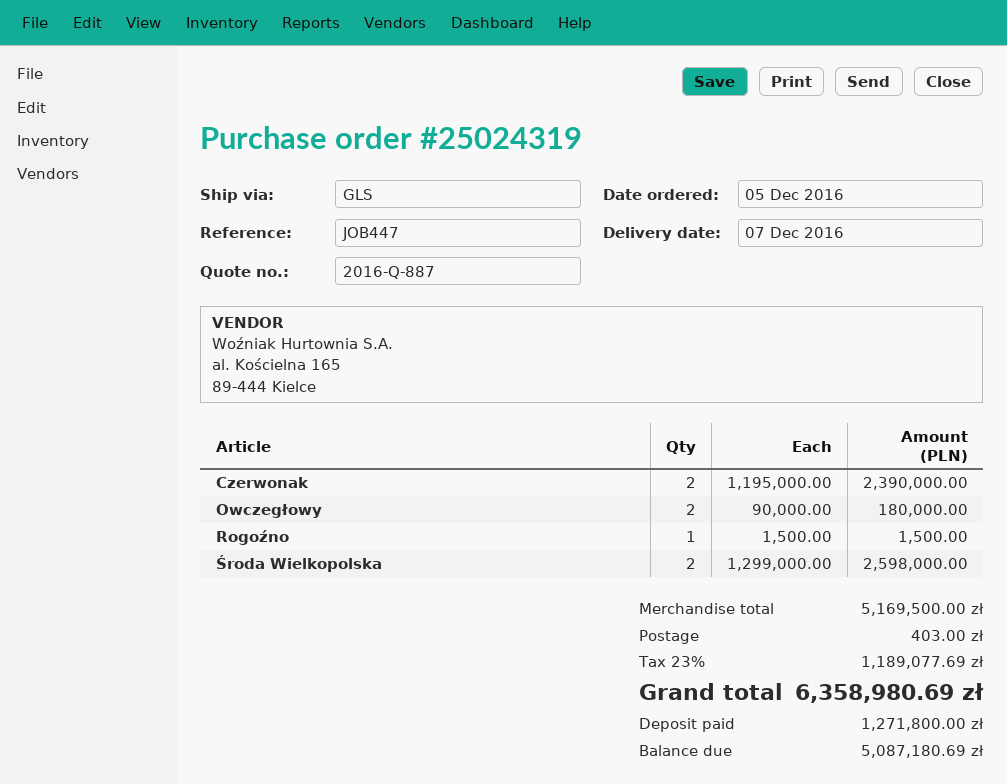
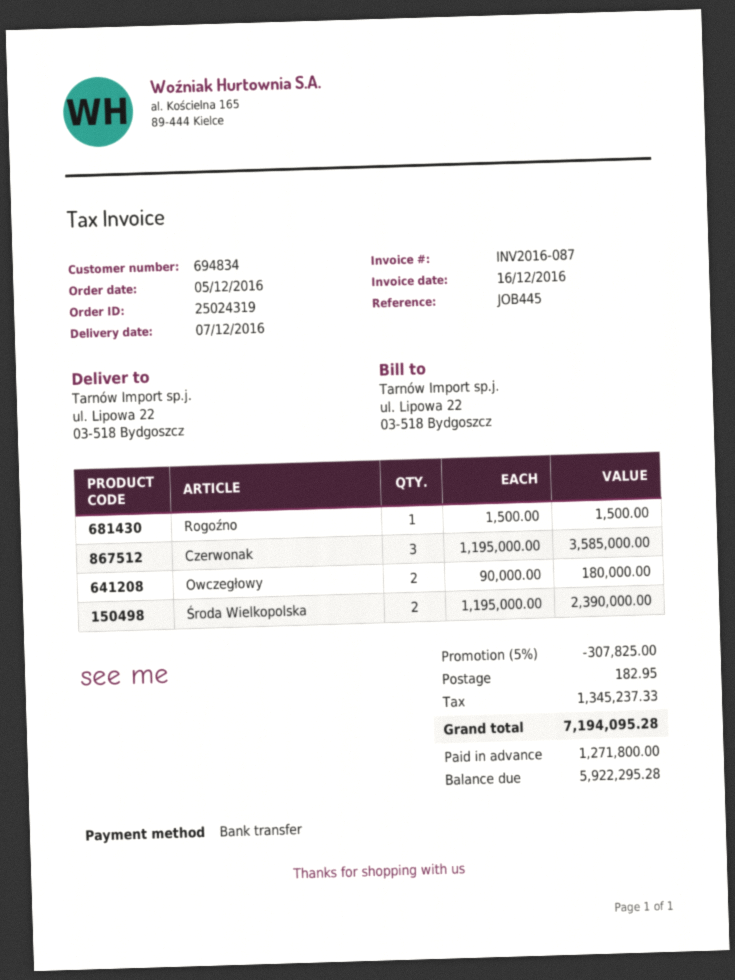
reference: JOB447 -> JOB445
Czerwonak: 2 x 1195000.00 = 2390000.00 -> 3 x 1195000.00 = 3585000.00
Środa Wielkopolska: 2 x 1299000.00 = 2598000.00 -> 2 x 1195000.00 = 2390000.00
discount: none -> 5% = 307825.00
shipping: 403.00 -> 182.95
tax: 1189077.69 -> 1345237.33
total: 6358980.69 -> 7194095.28
balance: 5087180.69 -> 5922295.28

